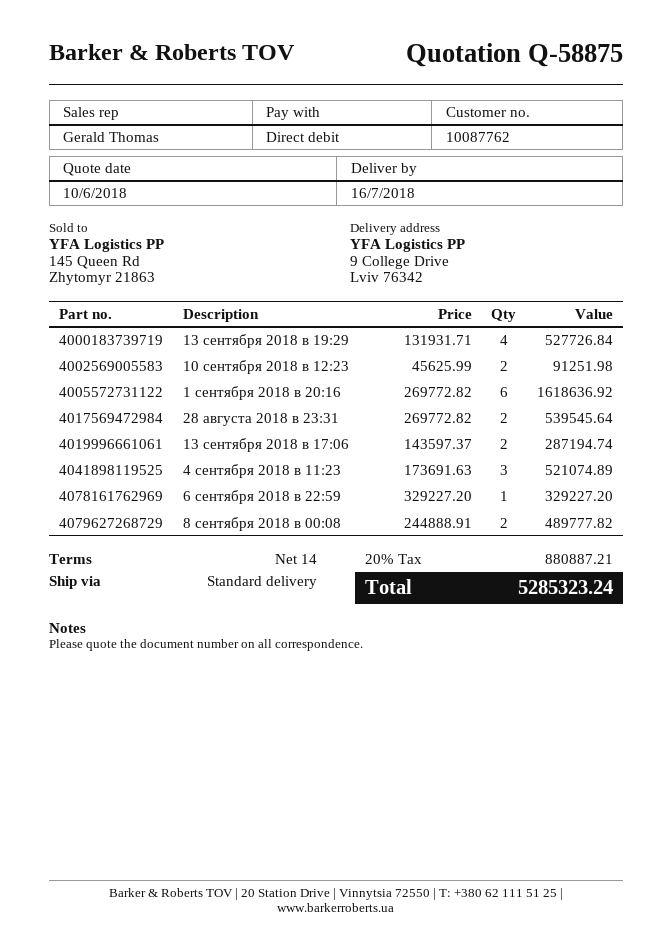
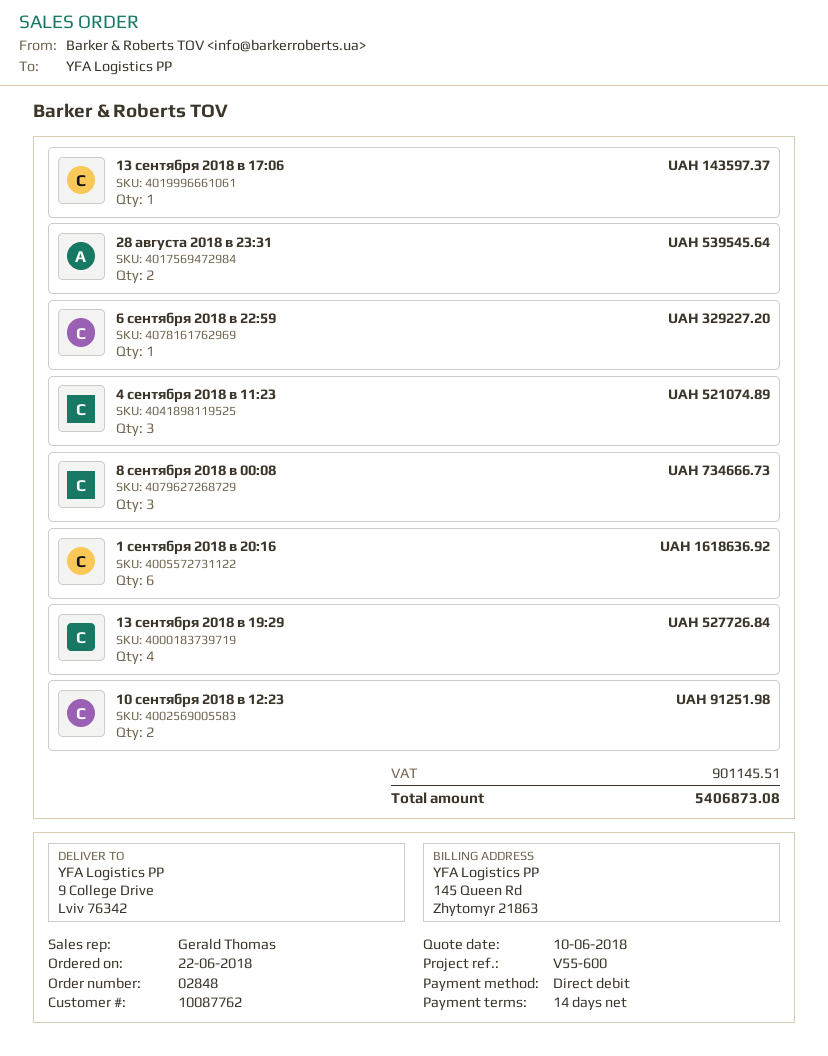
13 сентября 2018 в 17:06: 2 for 287194.74 -> 1 for 143597.37
8 сентября 2018 в 00:08: 2 for 489777.82 -> 3 for 734666.73
tax: 880887.21 -> 901145.51
total: 5285323.24 -> 5406873.08

